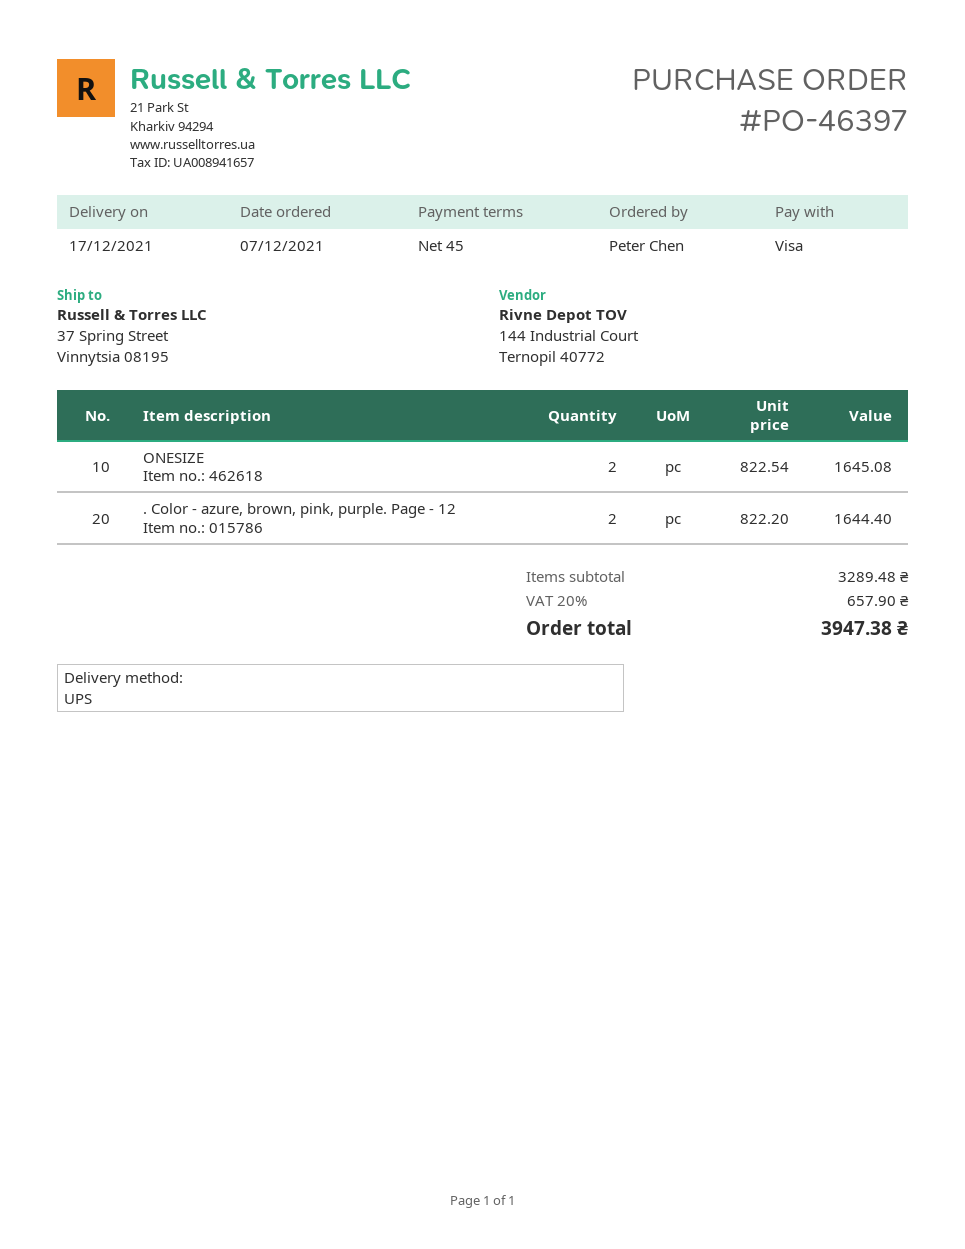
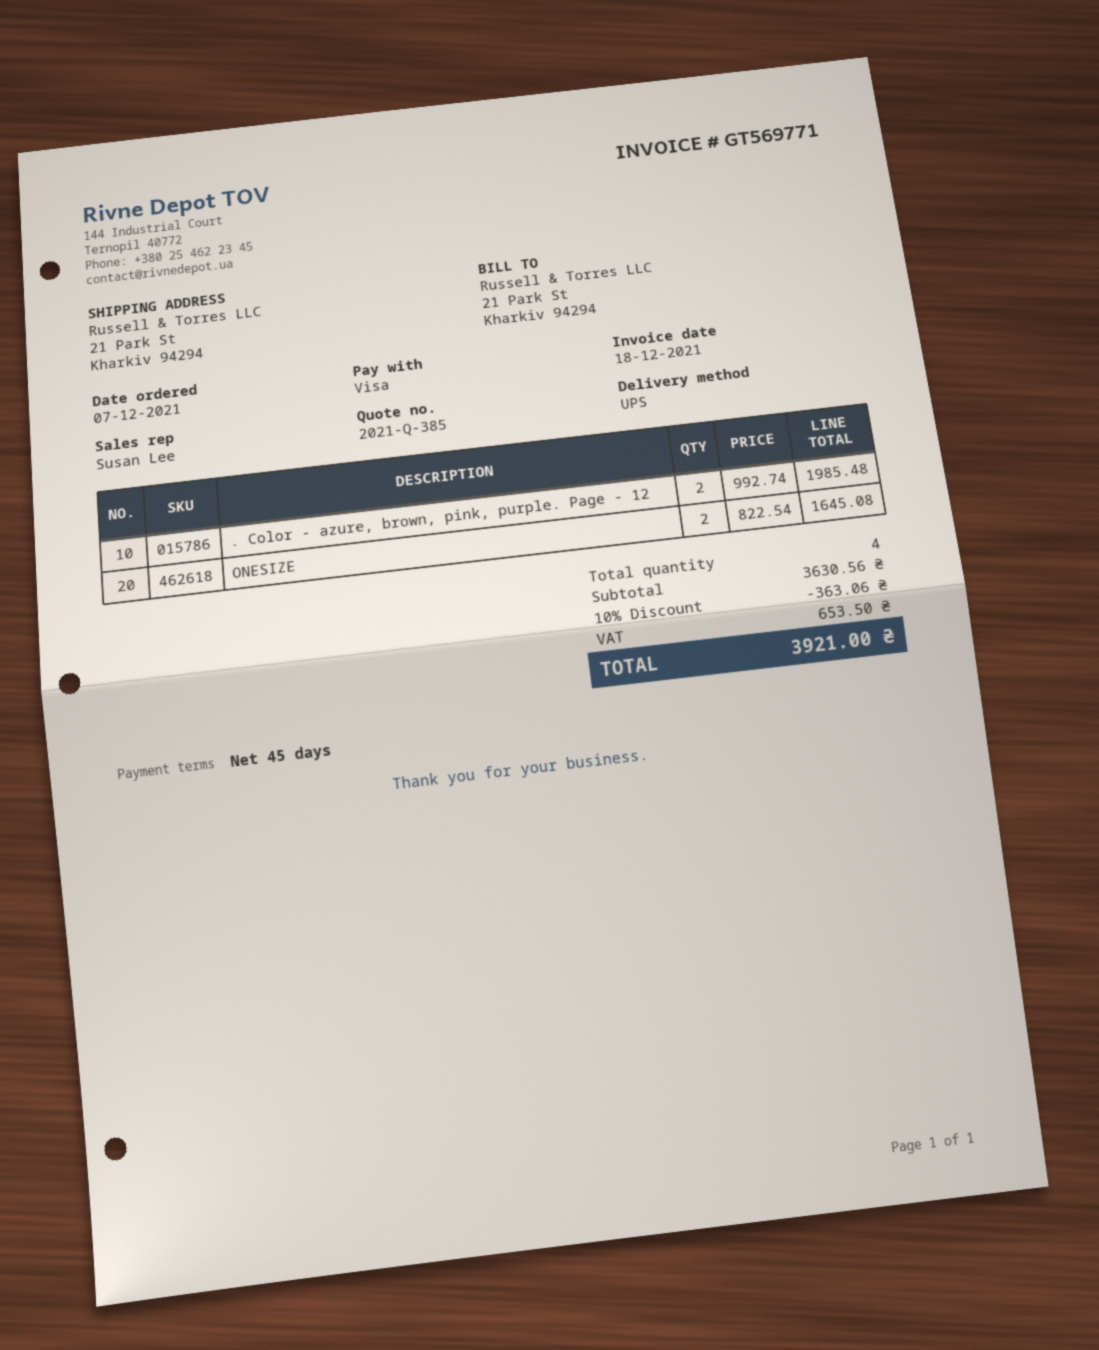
ship to: 37 Spring Street, Vinnytsia 08195 -> 21 Park St, Kharkiv 94294
. Color - azure, brown, pink, purple. Page - 12: 2 x 822.20 = 1644.40 -> 2 x 992.74 = 1985.48
subtotal: 3289.48 -> 3630.56
discount: none -> 10% = 363.06
tax: 657.90 -> 653.50
total: 3947.38 -> 3921.00

